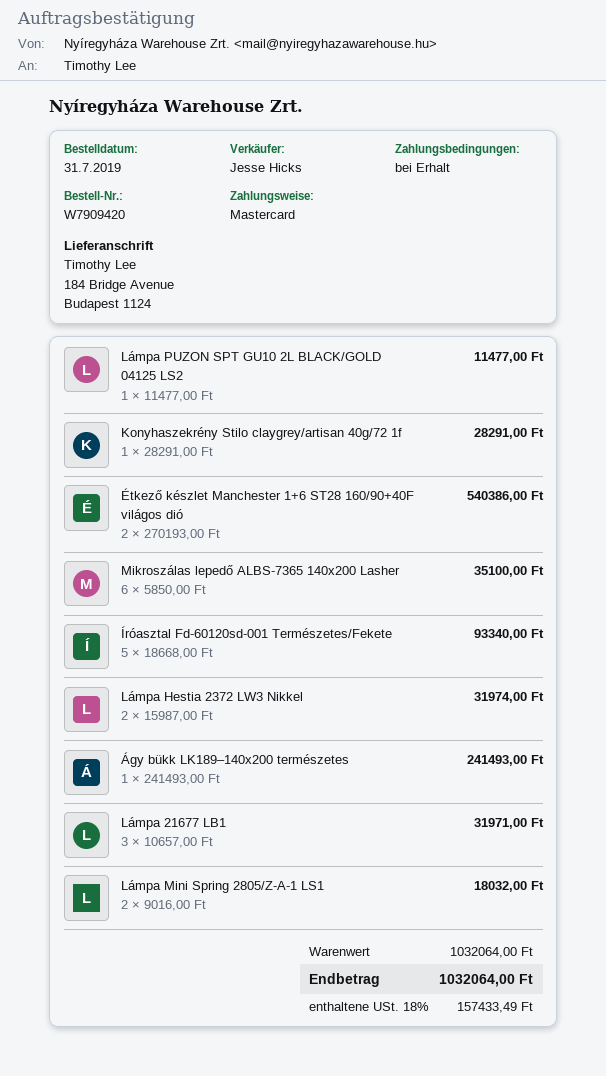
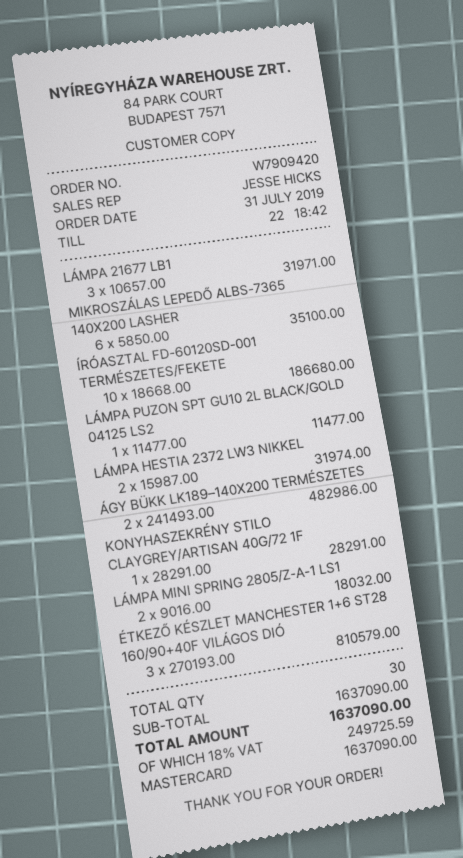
Étkező készlet Manchester 1+6 ST28 160/90+40F világos dió: 2 x 270193.00 = 540386.00 -> 3 x 270193.00 = 810579.00
Íróasztal Fd-60120sd-001 Természetes/Fekete: 5 x 18668.00 = 93340.00 -> 10 x 18668.00 = 186680.00
Ágy bükk LK189–140x200 természetes: 1 x 241493.00 = 241493.00 -> 2 x 241493.00 = 482986.00
subtotal: 1032064.00 -> 1637090.00
tax: 18% = 157433.49 -> 18% = 249725.59
total: 1032064.00 -> 1637090.00

